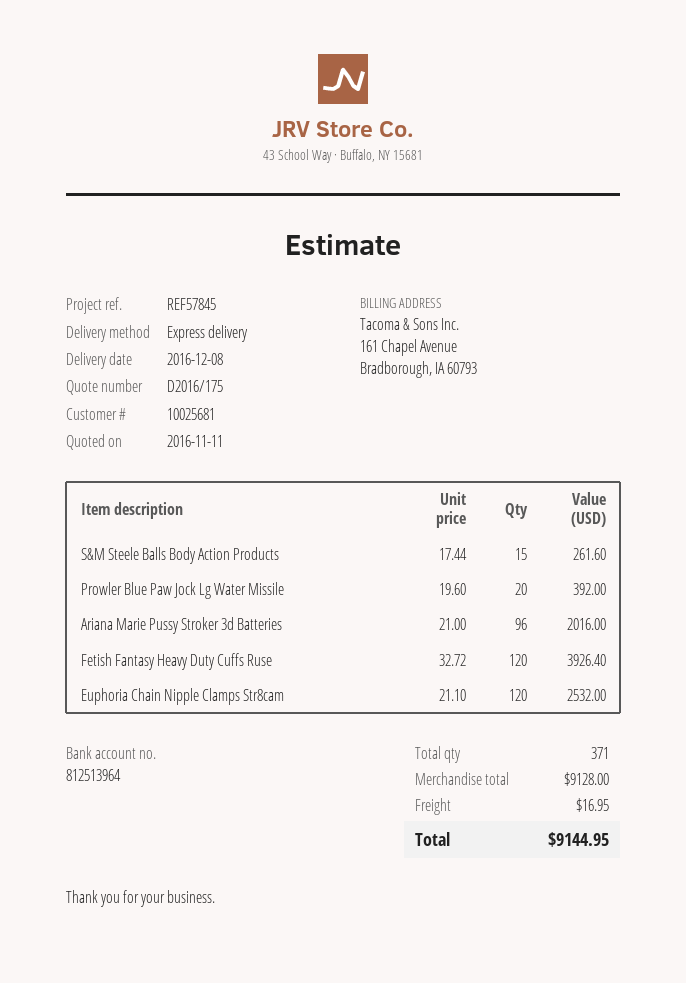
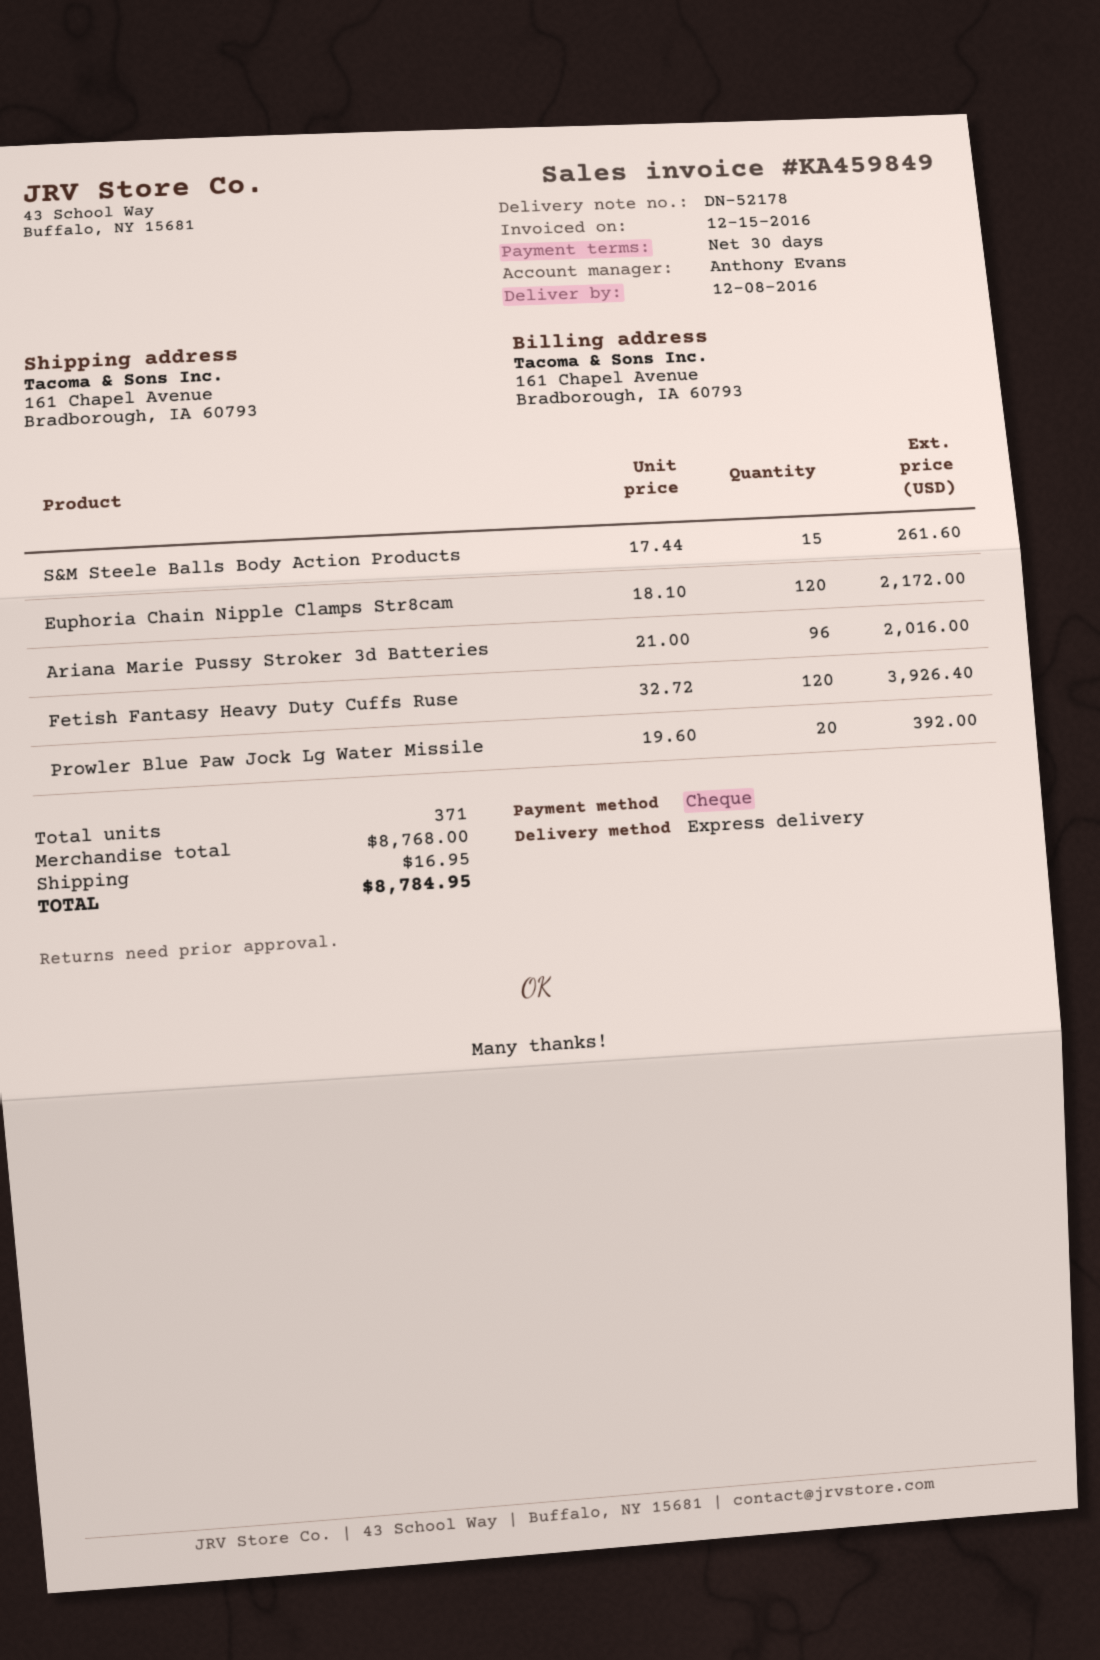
Euphoria Chain Nipple Clamps Str8cam: 120 x 21.10 = 2532.00 -> 120 x 18.10 = 2172.00
subtotal: 9128.00 -> 8768.00
total: 9144.95 -> 8784.95

